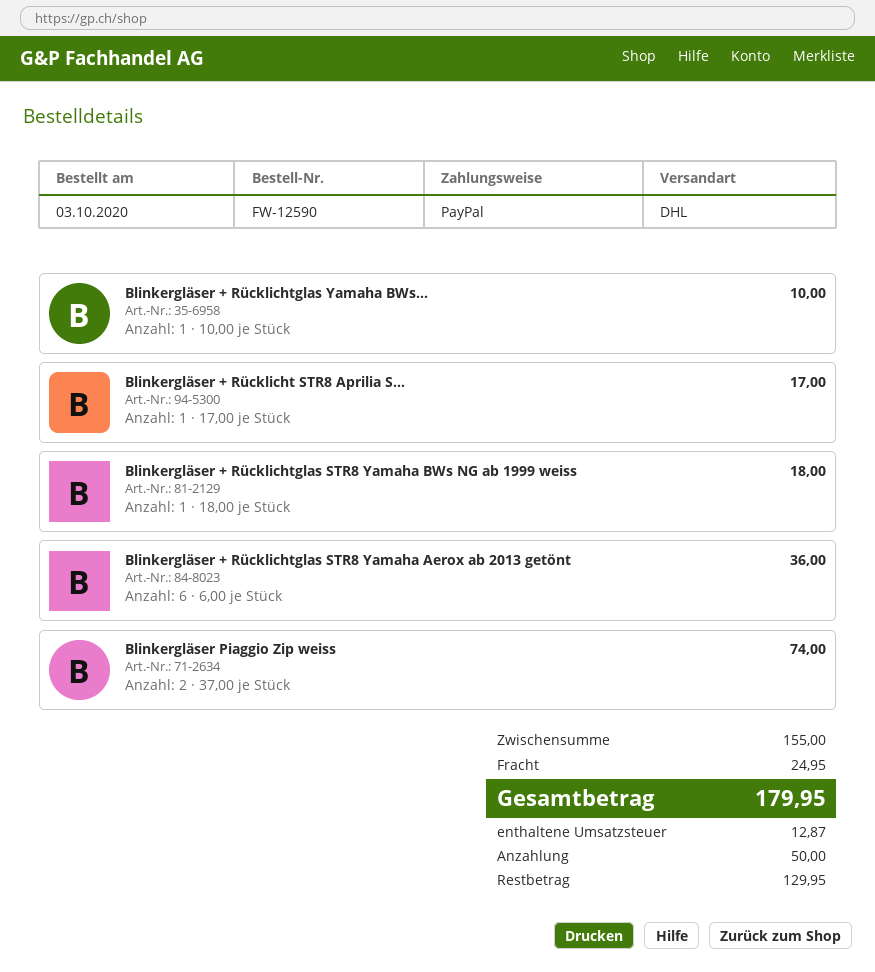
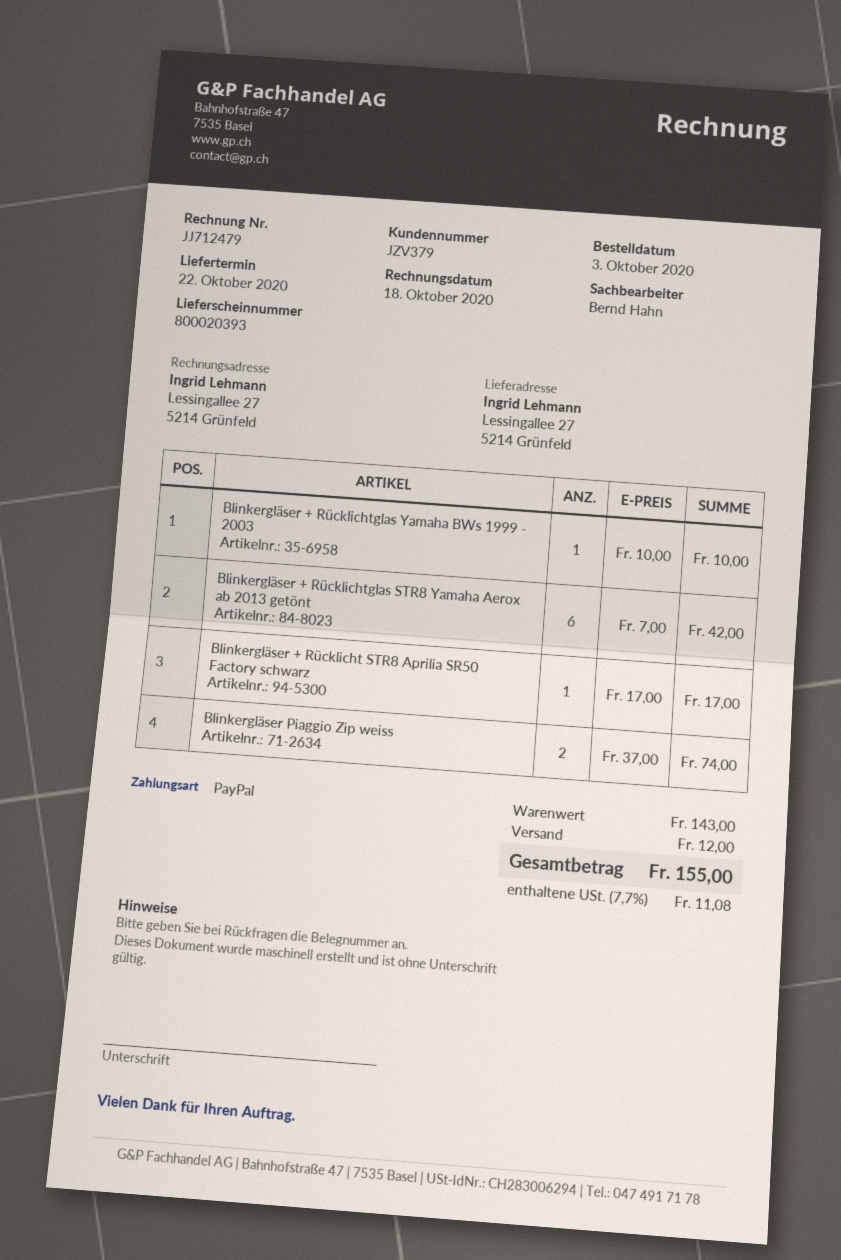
Blinkergläser + Rücklichtglas STR8 Yamaha BWs NG ab 1999 weiss: 1 x 18.00 = 18.00 -> none
Blinkergläser + Rücklichtglas STR8 Yamaha Aerox ab 2013 getönt: 6 x 6.00 = 36.00 -> 6 x 7.00 = 42.00
subtotal: 155.00 -> 143.00
shipping: 24.95 -> 12.00
tax: 12.87 -> 11.08
total: 179.95 -> 155.00

